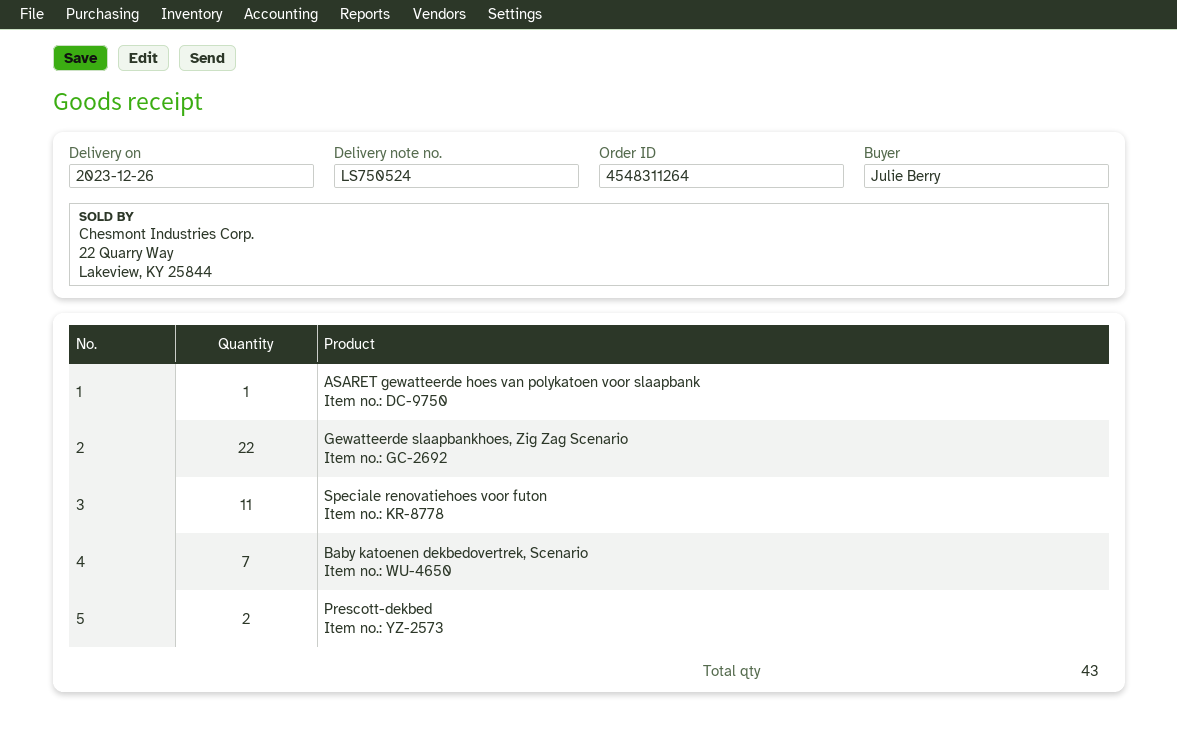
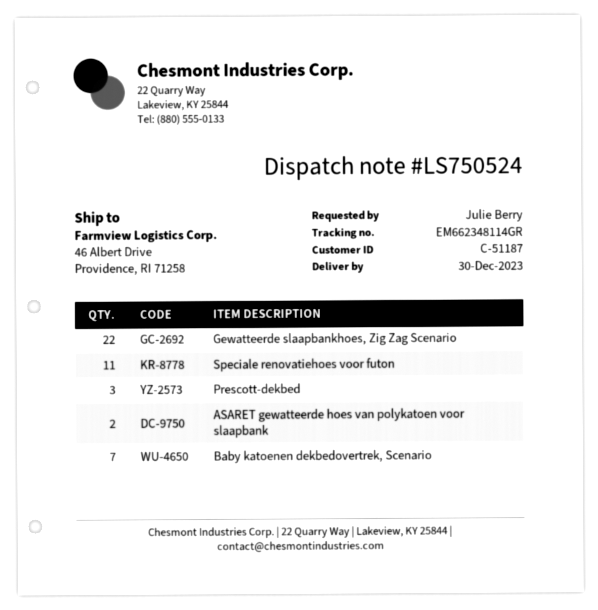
delivery date: 2023-12-26 -> 2023-12-30
ASARET gewatteerde hoes van polykatoen voor slaapbank: 1 -> 2
Prescott-dekbed: 2 -> 3

